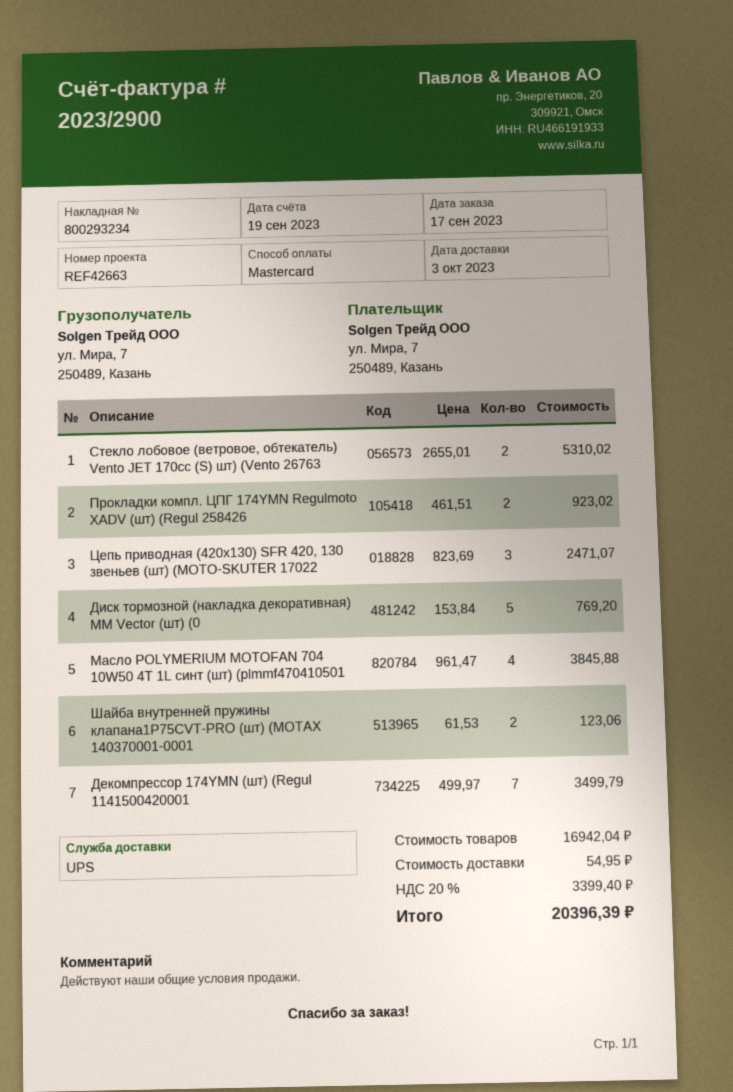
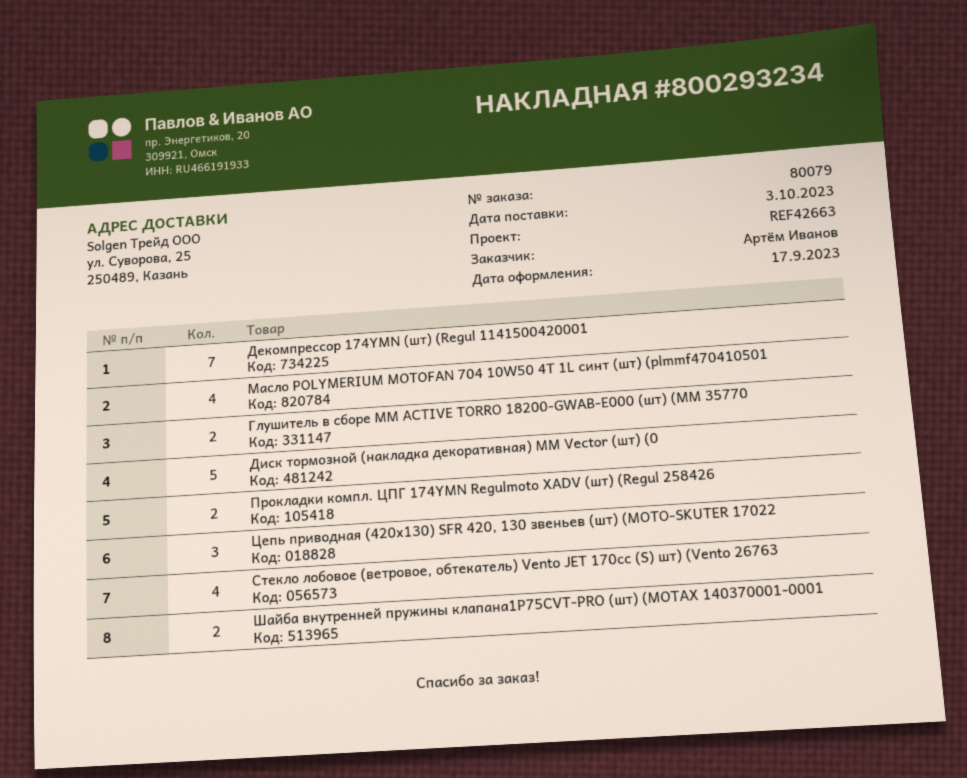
ship to: ул. Мира, 7, 250489, Казань -> ул. Суворова, 25, 250489, Казань
Стекло лобовое (ветровое, обтекатель) Vento JET 170cc (S) шт) (Vento 26763: 2 -> 4
Глушитель в сборе ММ AСTIVE TORRO 18200-GWAB-E000 (шт) (ММ 35770: none -> 2

